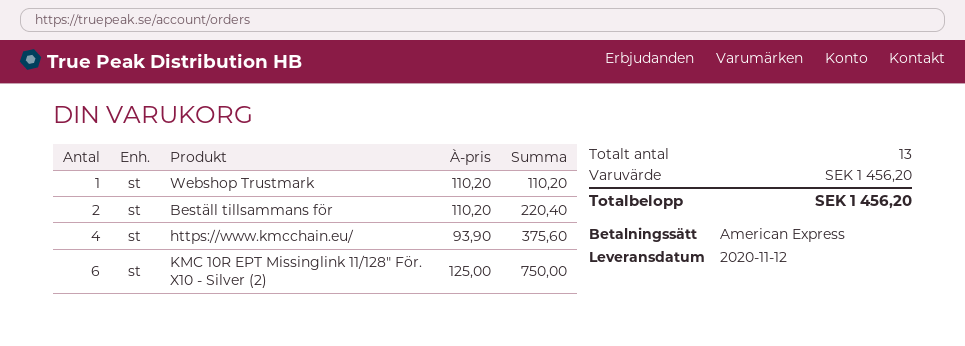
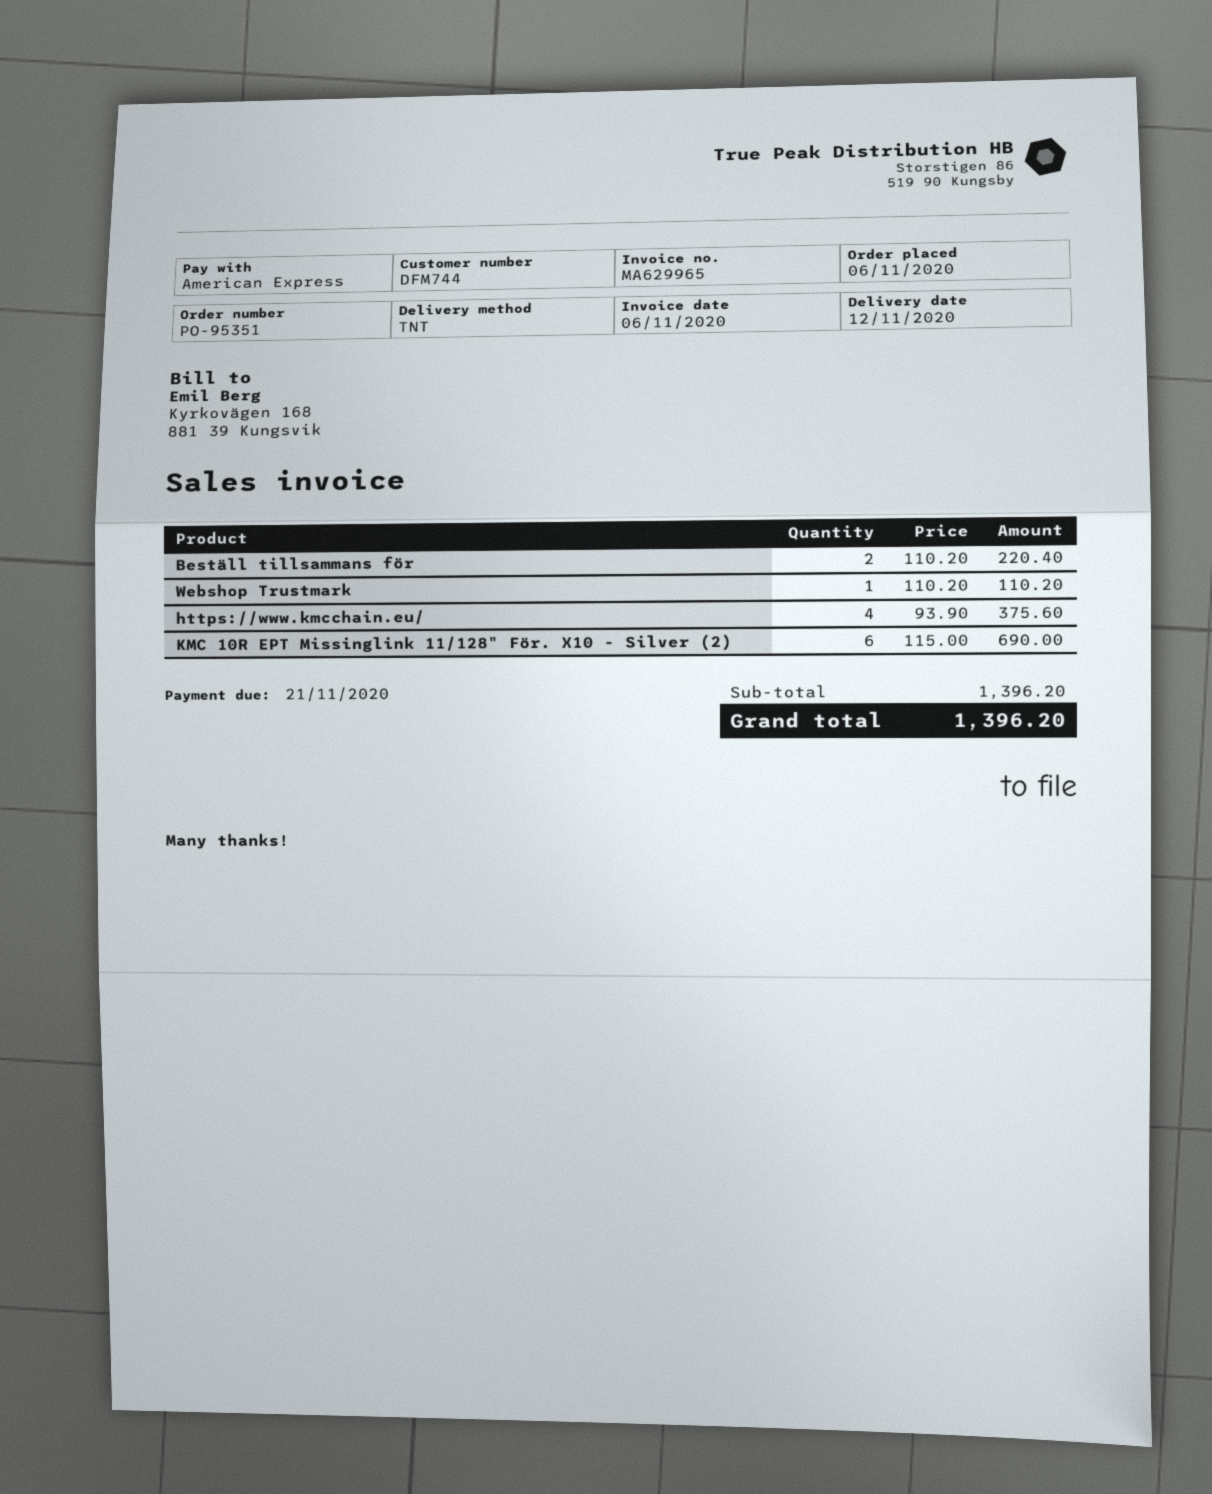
KMC 10R EPT Missinglink 11/128" För. X10 - Silver (2): 6 x 125.00 = 750.00 -> 6 x 115.00 = 690.00
subtotal: 1456.20 -> 1396.20
total: 1456.20 -> 1396.20

